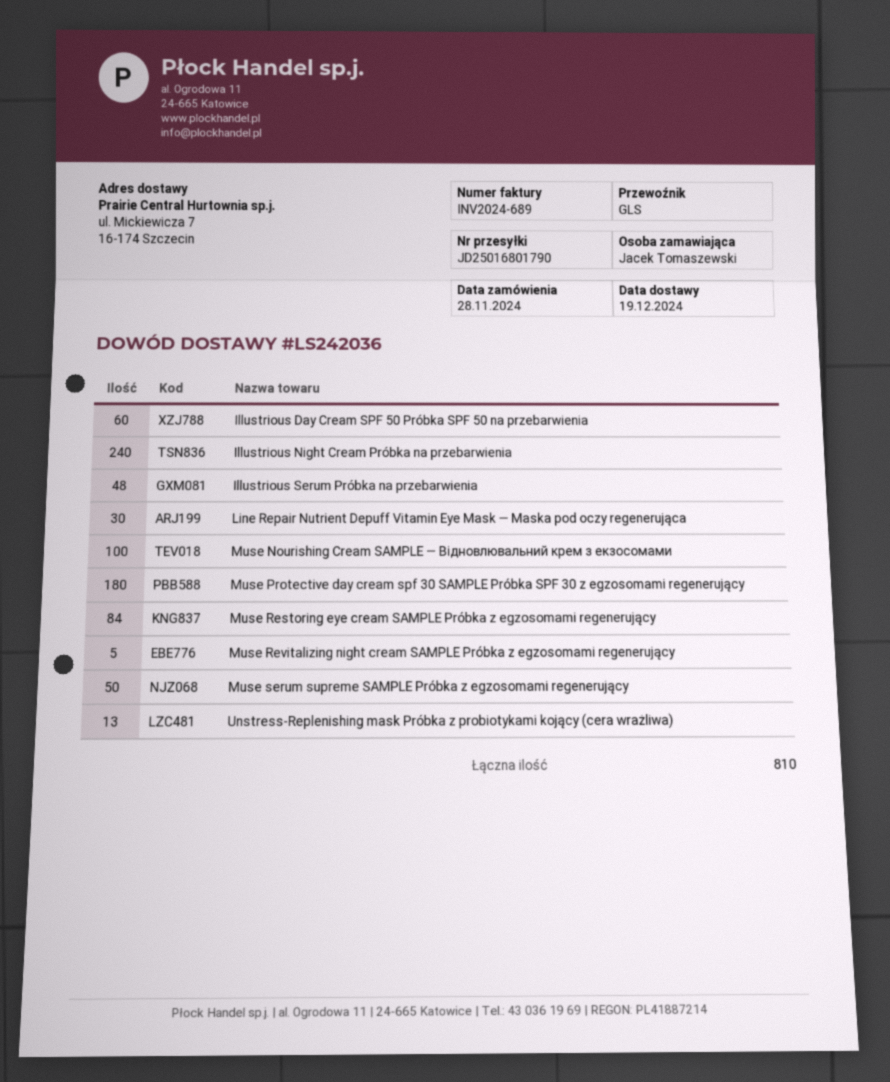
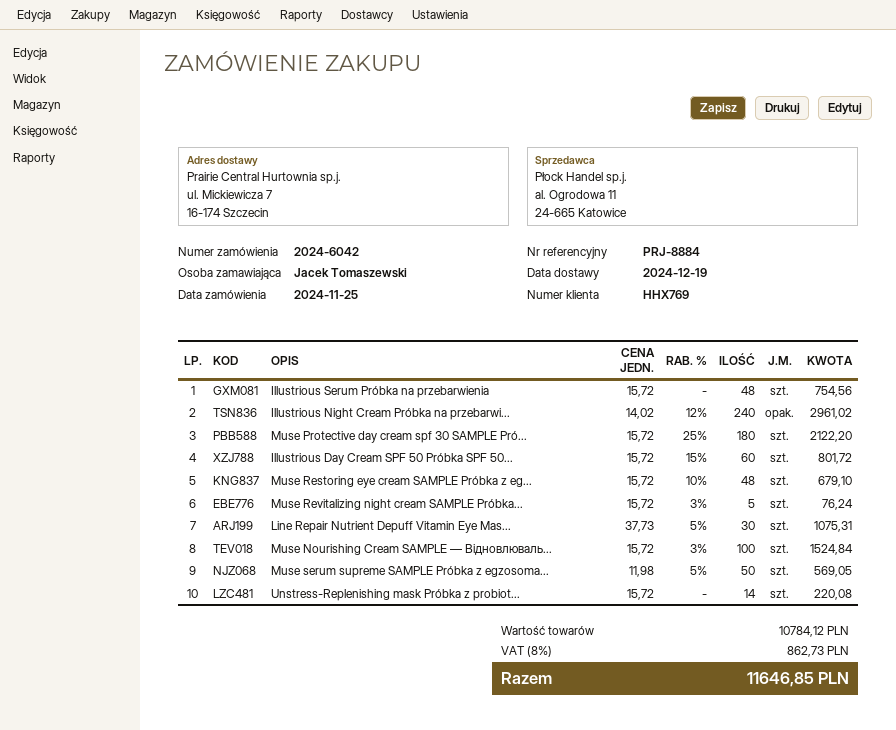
order date: 2024-11-28 -> 2024-11-25
Muse Restoring eye cream SAMPLE Próbka z egzosomami regenerujący: 84 -> 48
Unstress-Replenishing mask Próbka z probiotykami kojący (cera wrażliwa): 13 -> 14

